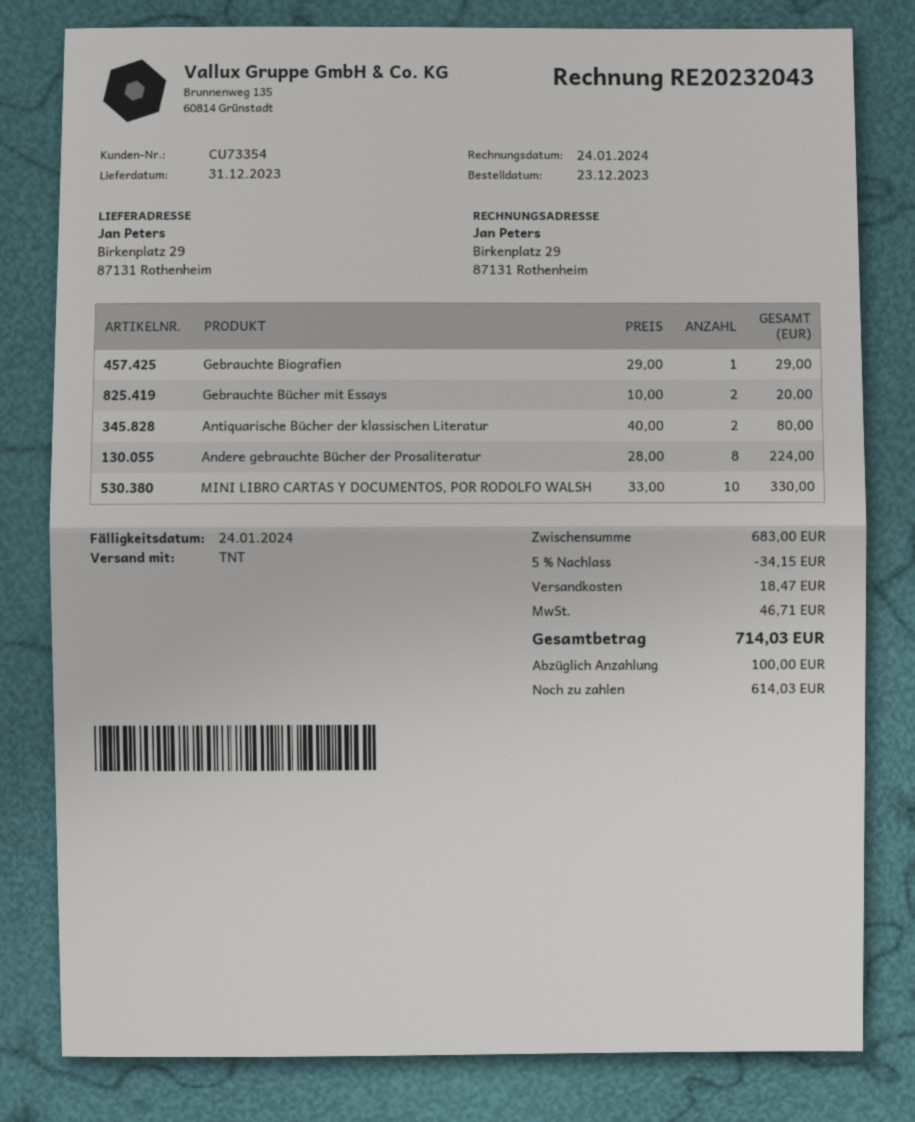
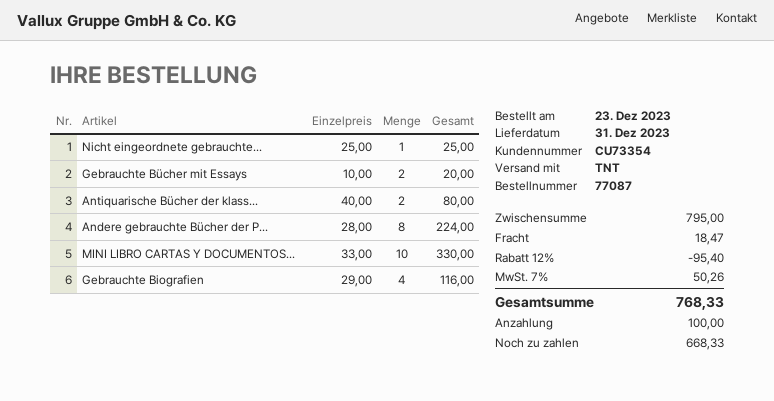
Gebrauchte Biografien: 1 x 29.00 = 29.00 -> 4 x 29.00 = 116.00
Nicht eingeordnete gebrauchte...: none -> 1 x 25.00 = 25.00
subtotal: 683.00 -> 795.00
discount: 5% = 34.15 -> 12% = 95.40
tax: 46.71 -> 50.26
total: 714.03 -> 768.33
balance: 614.03 -> 668.33

